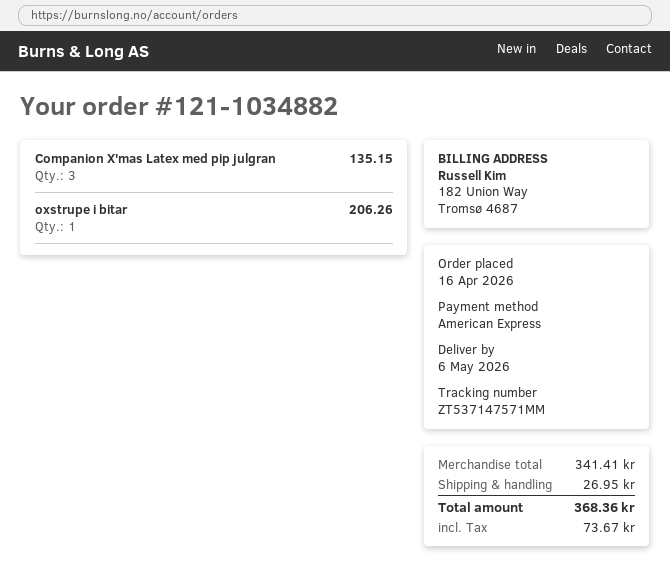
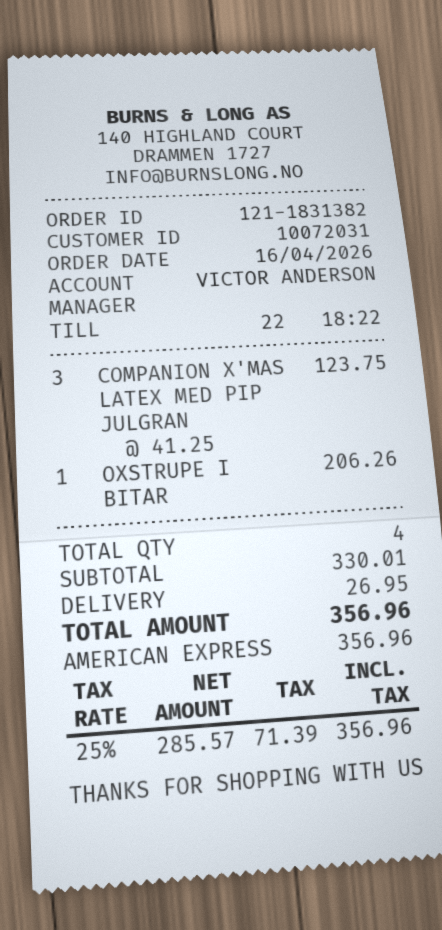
order number: 121-1034882 -> 121-1831382
Companion X'mas Latex med pip julgran: 3 for 135.15 -> 3 for 123.75
subtotal: 341.41 -> 330.01
tax: 73.67 -> 71.39
total: 368.36 -> 356.96

